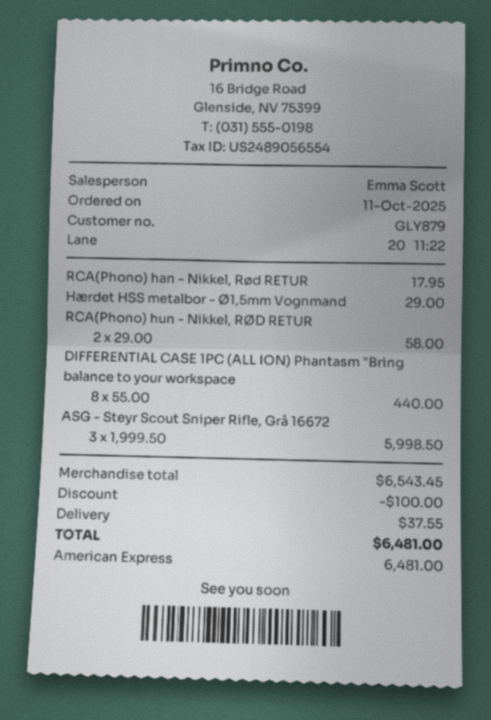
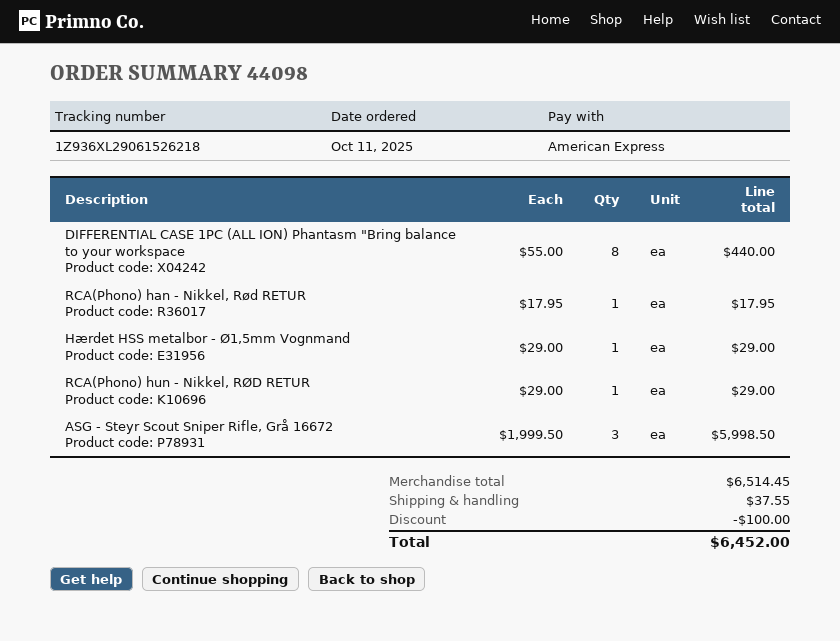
RCA(Phono) hun - Nikkel, RØD RETUR: 2 x 29.00 = 58.00 -> 1 x 29.00 = 29.00
subtotal: 6543.45 -> 6514.45
total: 6481.00 -> 6452.00

